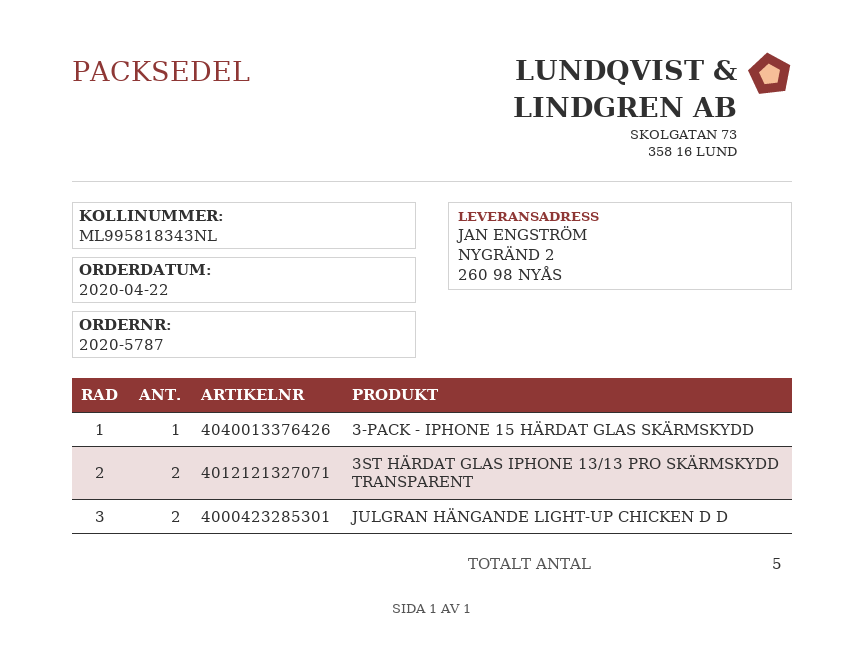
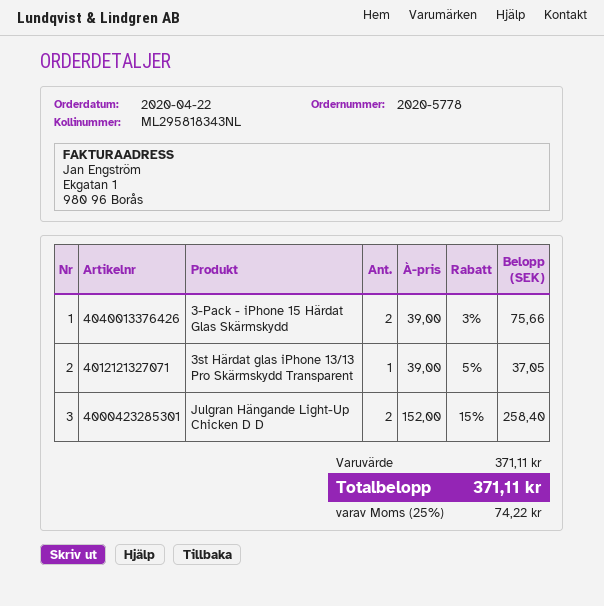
order number: 2020-5787 -> 2020-5778
tracking number: ML995818343NL -> ML295818343NL
3-PACK - IPHONE 15 HÄRDAT GLAS SKÄRMSKYDD: 1 -> 2
3ST HÄRDAT GLAS IPHONE 13/13 PRO SKÄRMSKYDD TRANSPARENT: 2 -> 1

